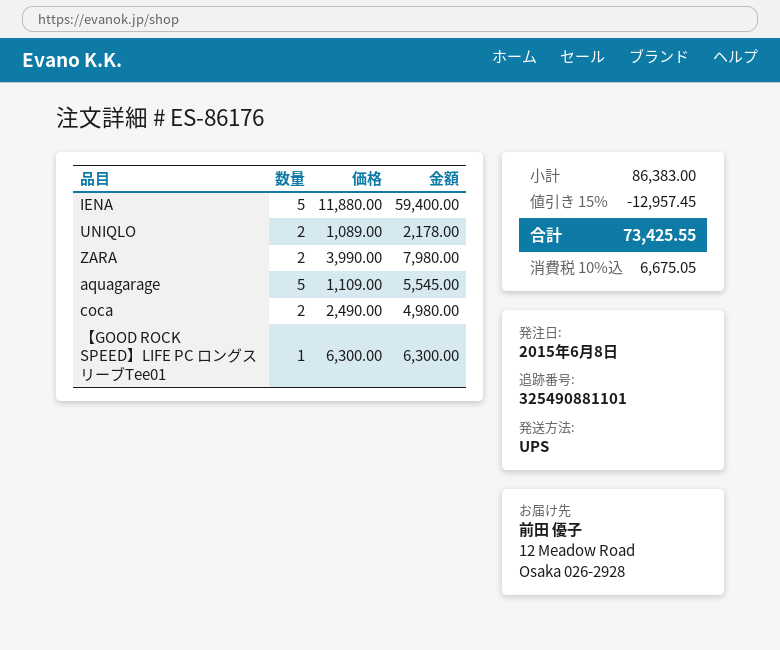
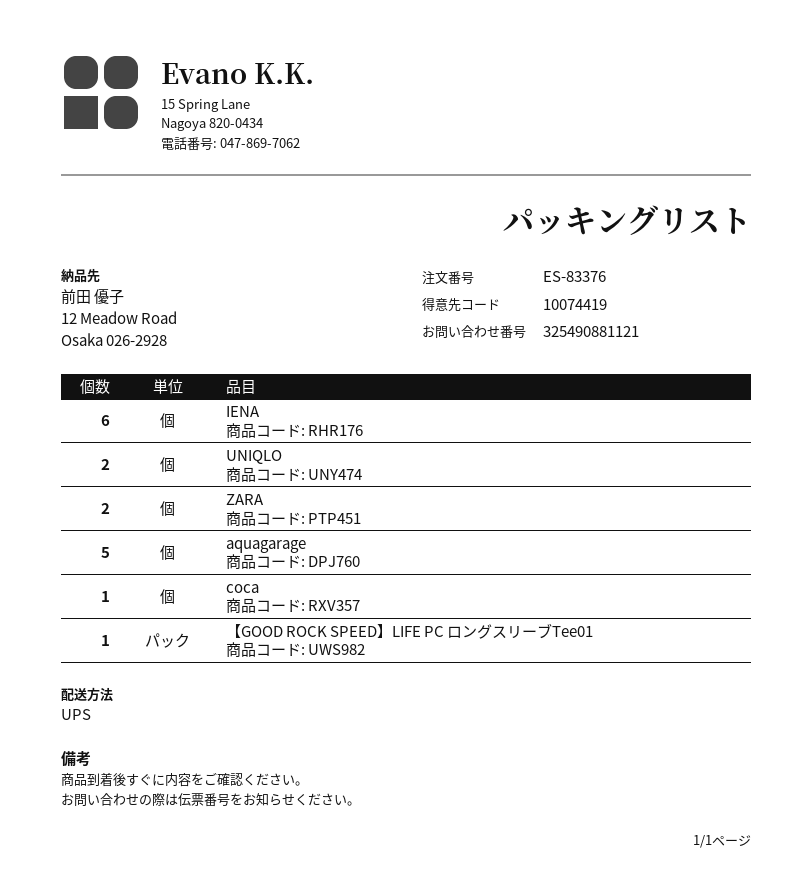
order number: ES-86176 -> ES-83376
tracking number: 325490881101 -> 325490881121
IENA: 5 -> 6
coca: 2 -> 1

